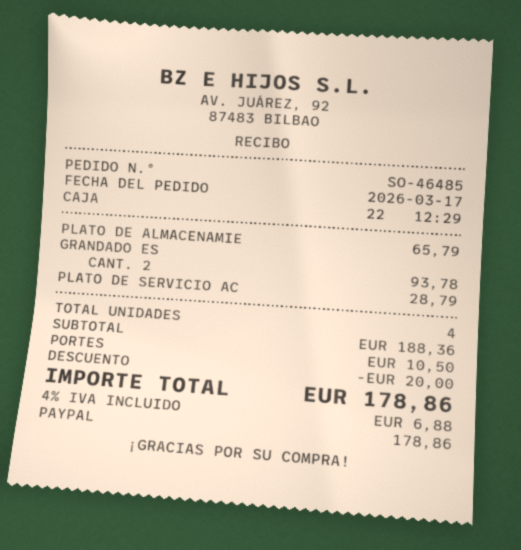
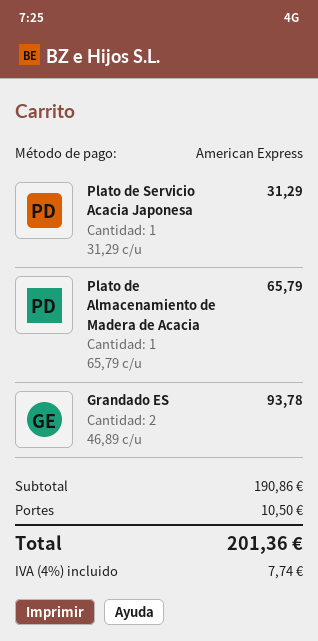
payment method: PayPal -> American Express
PLATO DE SERVICIO AC: 1 for 28.79 -> 1 for 31.29
subtotal: 188.36 -> 190.86
discount: 20.00 -> none
tax: 4% = 6.88 -> 4% = 7.74
total: 178.86 -> 201.36

